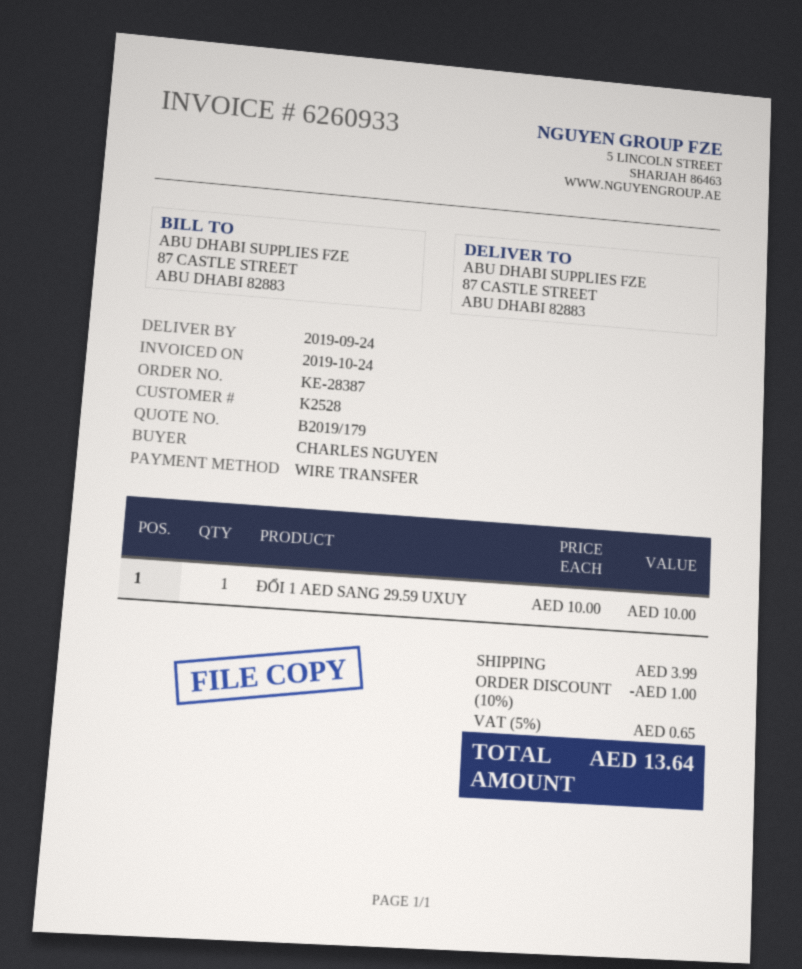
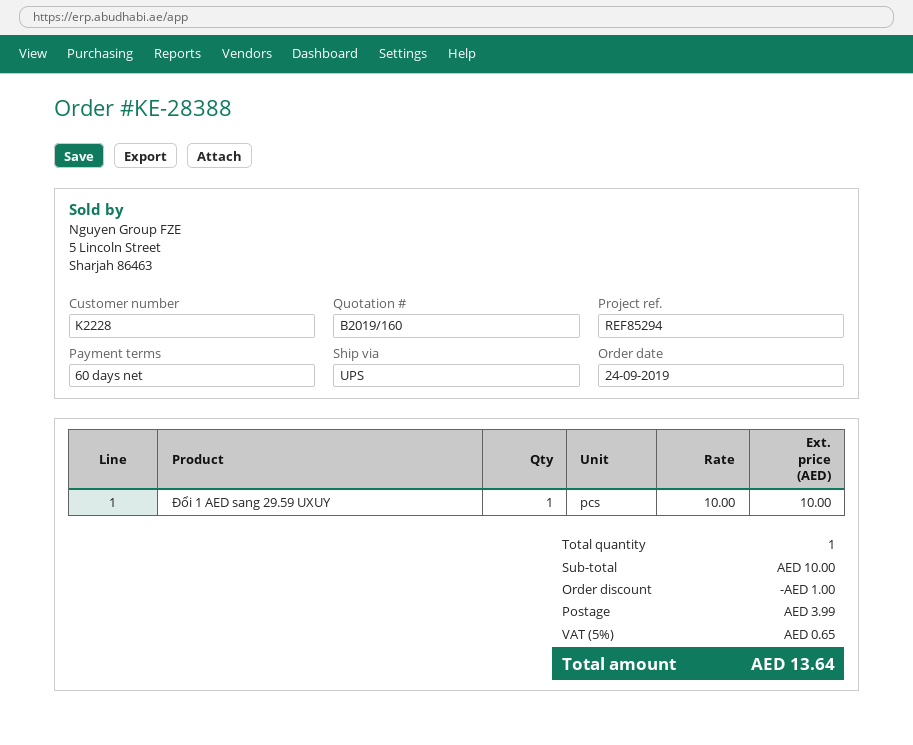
quote number: B2019/179 -> B2019/160
order number: KE-28387 -> KE-28388
customer number: K2528 -> K2228

